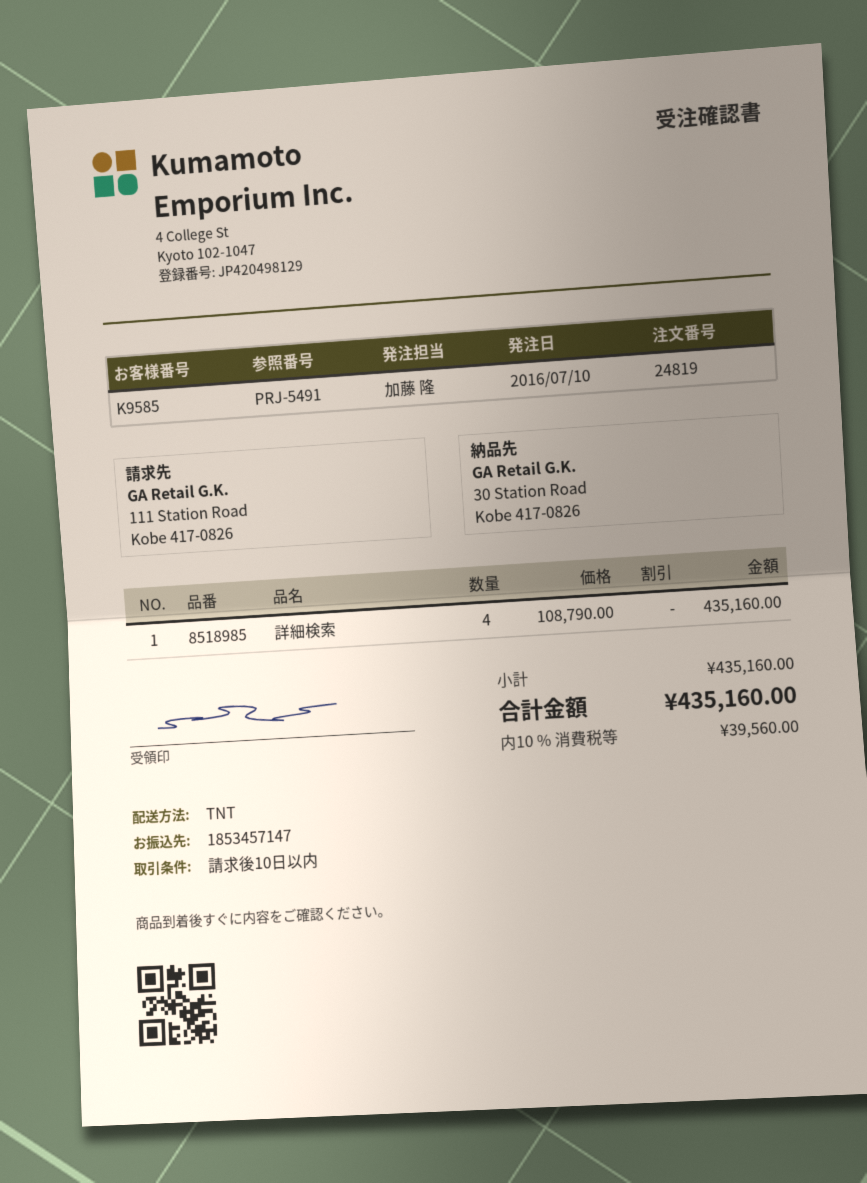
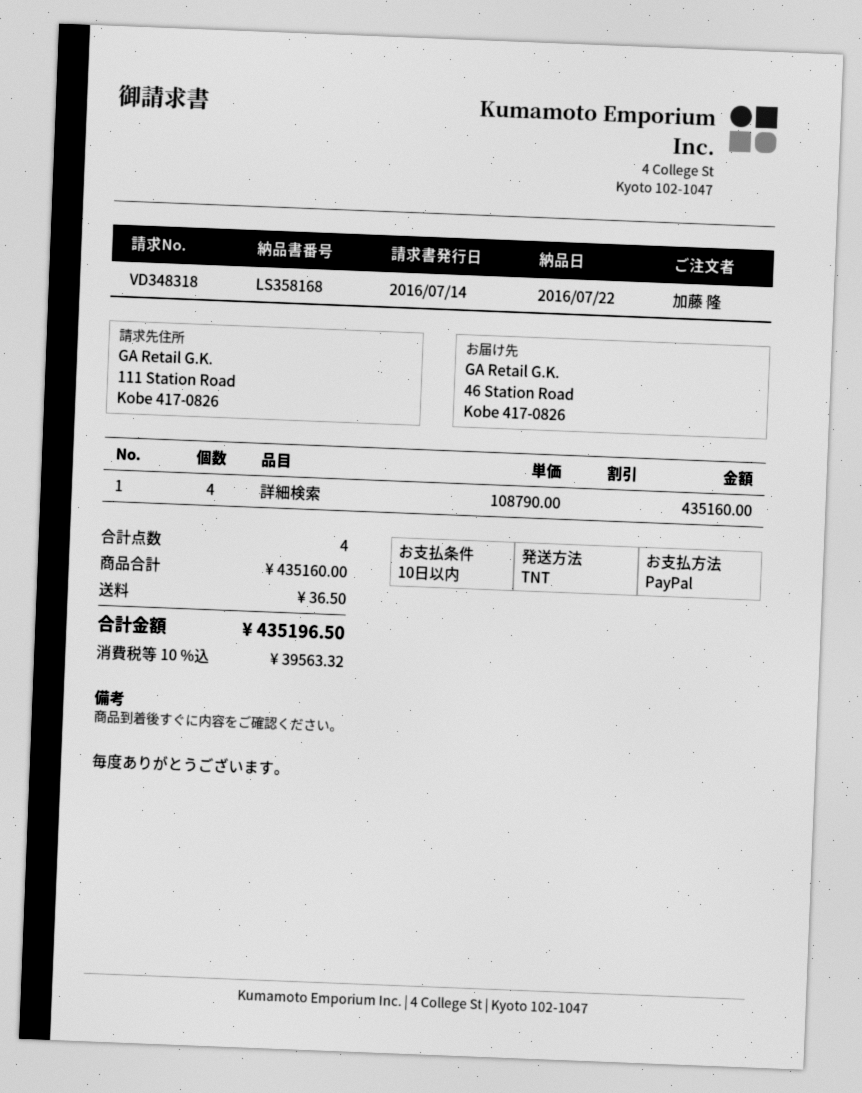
ship to: 30 Station Road, Kobe 417-0826 -> 46 Station Road, Kobe 417-0826
shipping: none -> 36.50
tax: 10% = 39560.00 -> 10% = 39563.32
total: 435160.00 -> 435196.50

